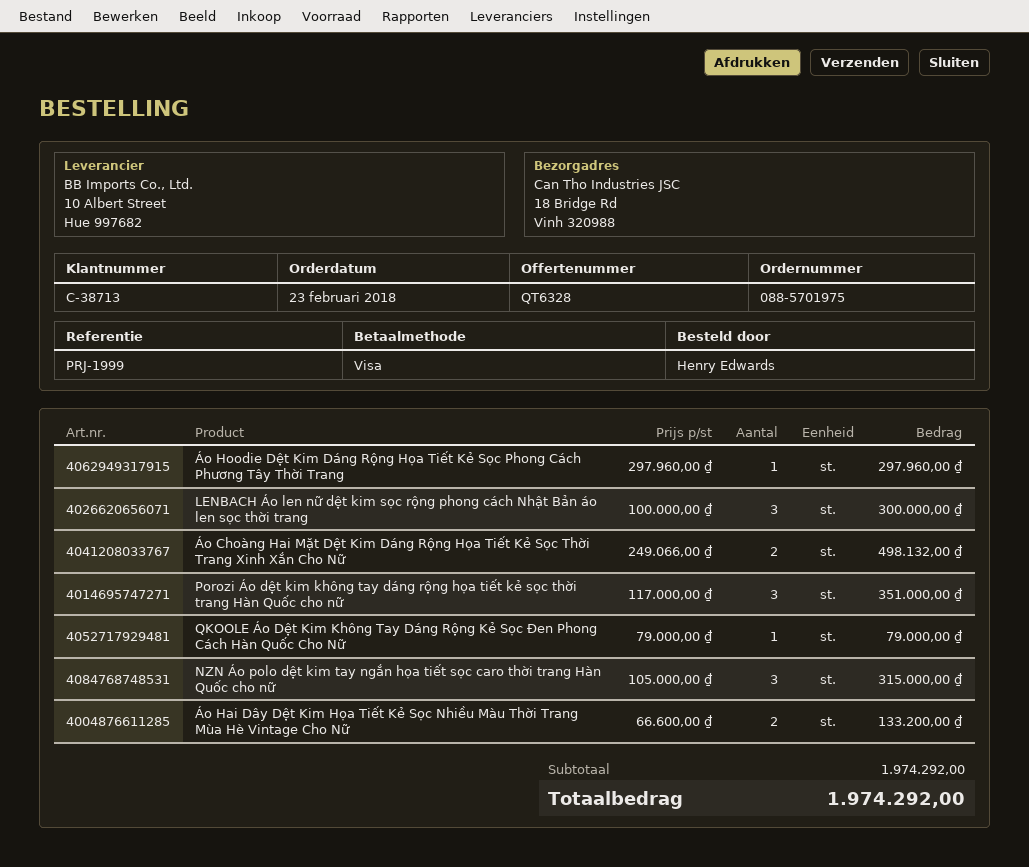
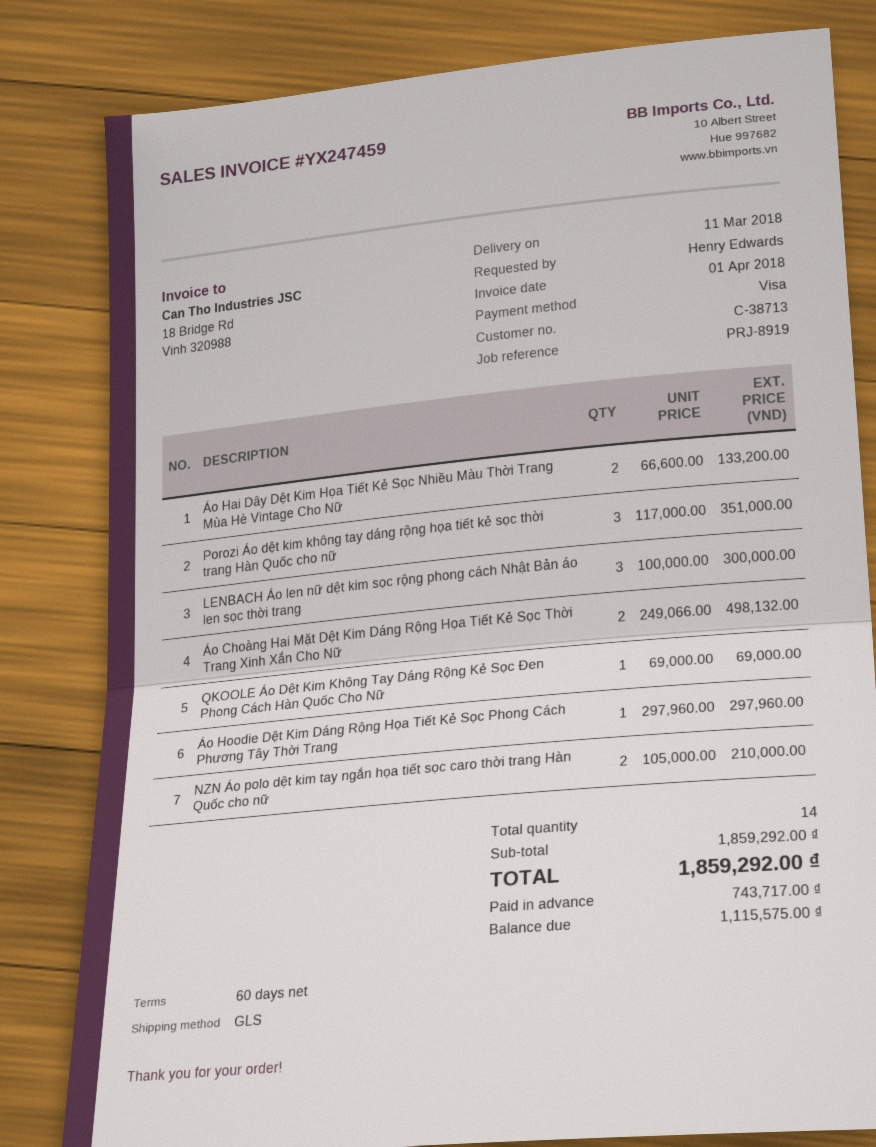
reference: PRJ-1999 -> PRJ-8919
QKOOLE Áo Dệt Kim Không Tay Dáng Rộng Kẻ Sọc Đen Phong Cách Hàn Quốc Cho Nữ: 1 x 79000.00 = 79000.00 -> 1 x 69000.00 = 69000.00
NZN Áo polo dệt kim tay ngắn họa tiết sọc caro thời trang Hàn Quốc cho nữ: 3 x 105000.00 = 315000.00 -> 2 x 105000.00 = 210000.00
subtotal: 1974292.00 -> 1859292.00
total: 1974292.00 -> 1859292.00

